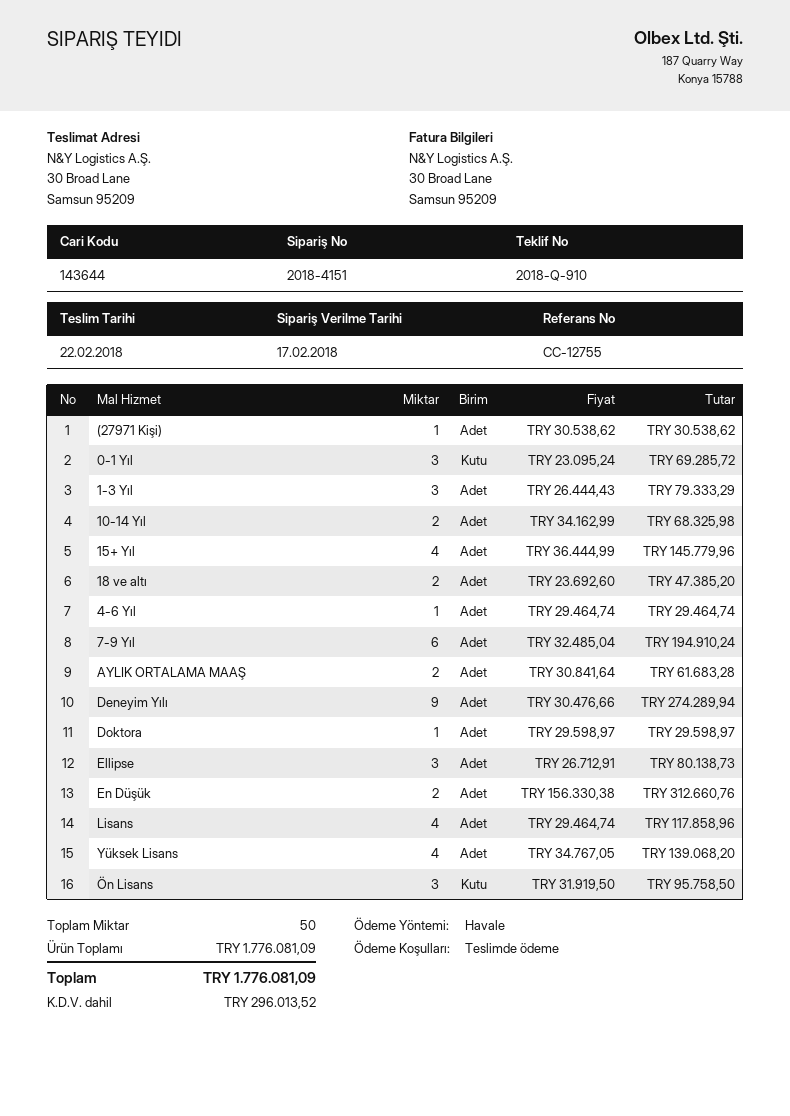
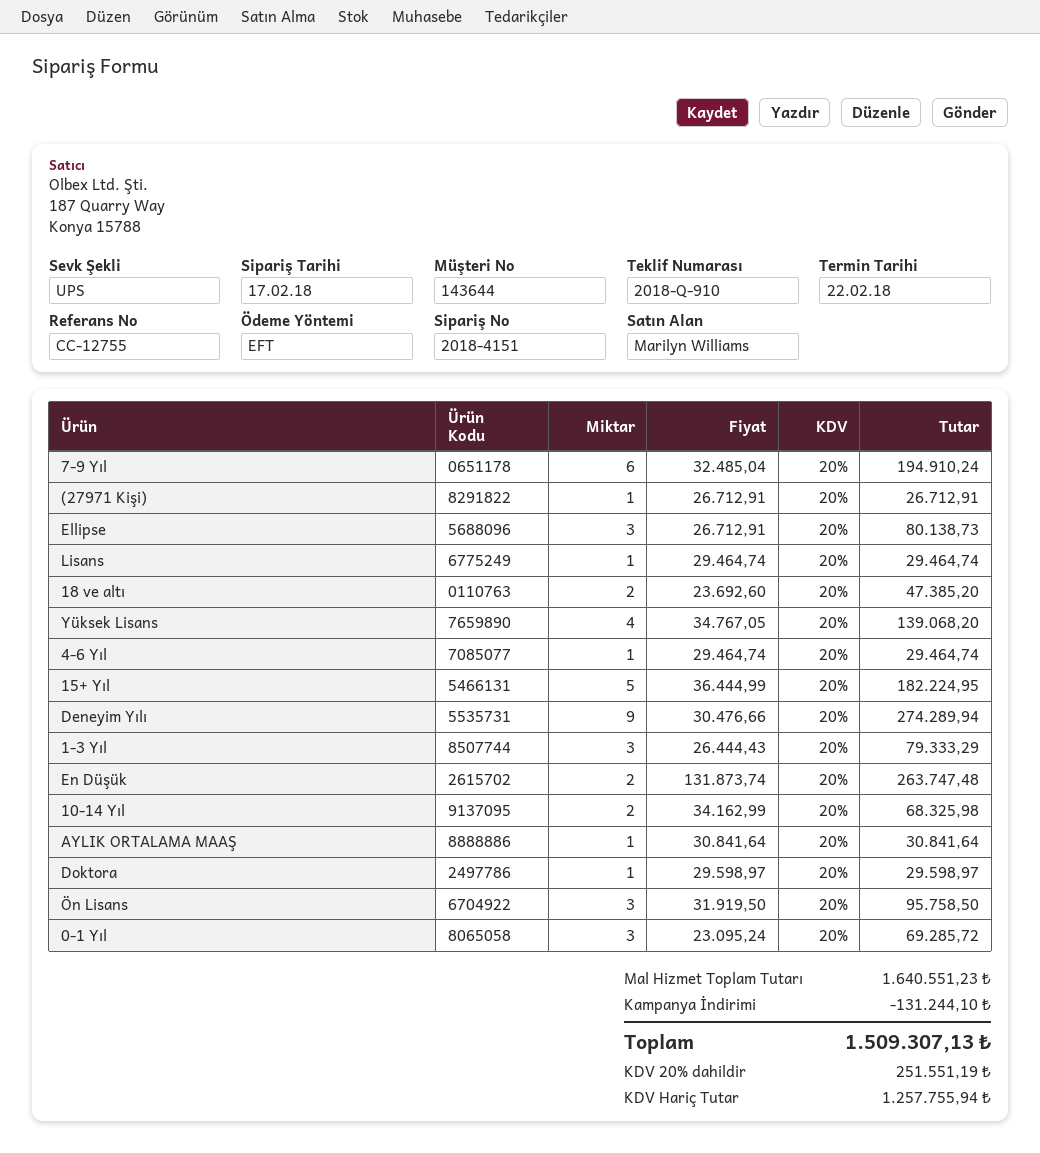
(27971 Kişi): 1 x 30538.62 = 30538.62 -> 1 x 26712.91 = 26712.91
15+ Yıl: 4 x 36444.99 = 145779.96 -> 5 x 36444.99 = 182224.95
AYLIK ORTALAMA MAAŞ: 2 x 30841.64 = 61683.28 -> 1 x 30841.64 = 30841.64
En Düşük: 2 x 156330.38 = 312660.76 -> 2 x 131873.74 = 263747.48
Lisans: 4 x 29464.74 = 117858.96 -> 1 x 29464.74 = 29464.74
subtotal: 1776081.09 -> 1640551.23
discount: none -> 131244.10
tax: 296013.52 -> 251551.19
total: 1776081.09 -> 1509307.13

